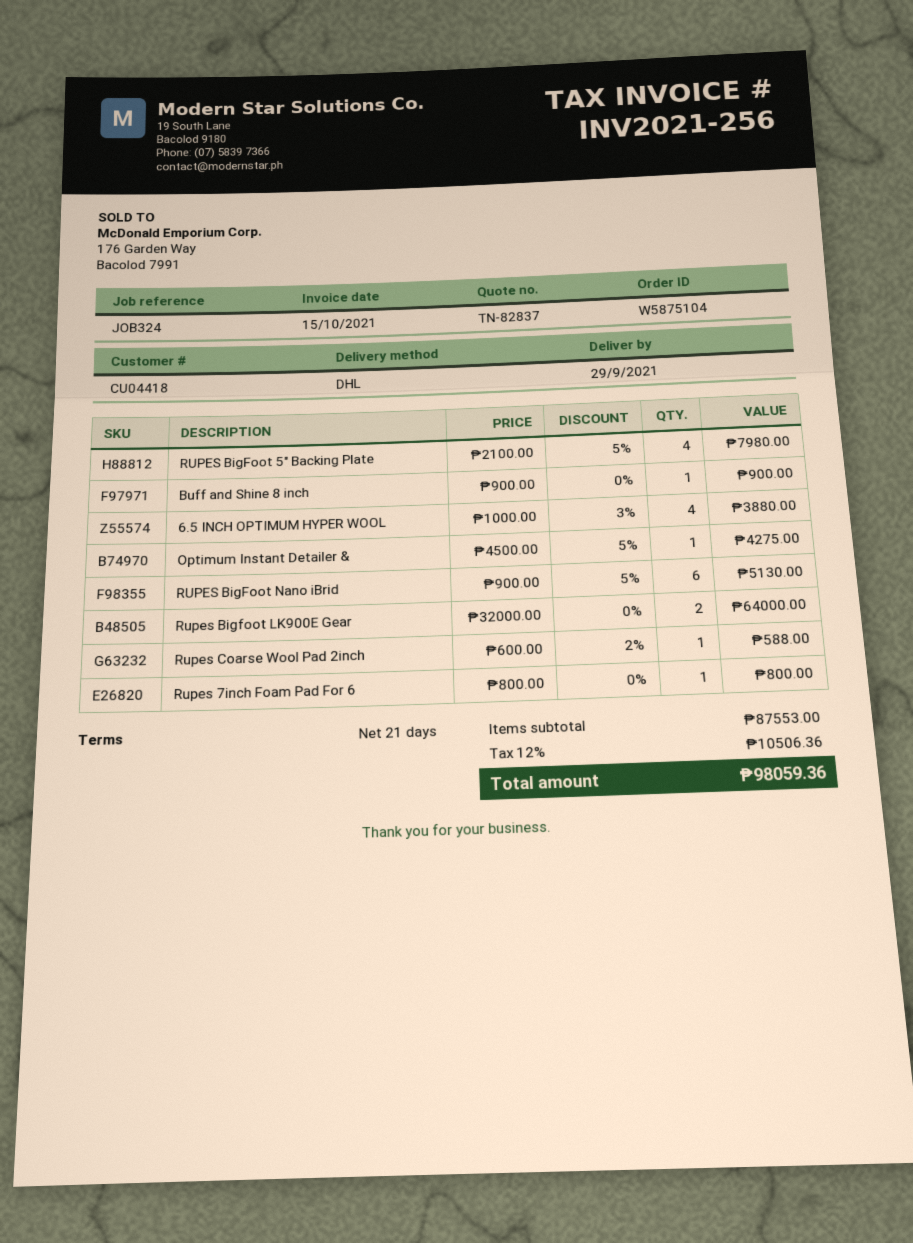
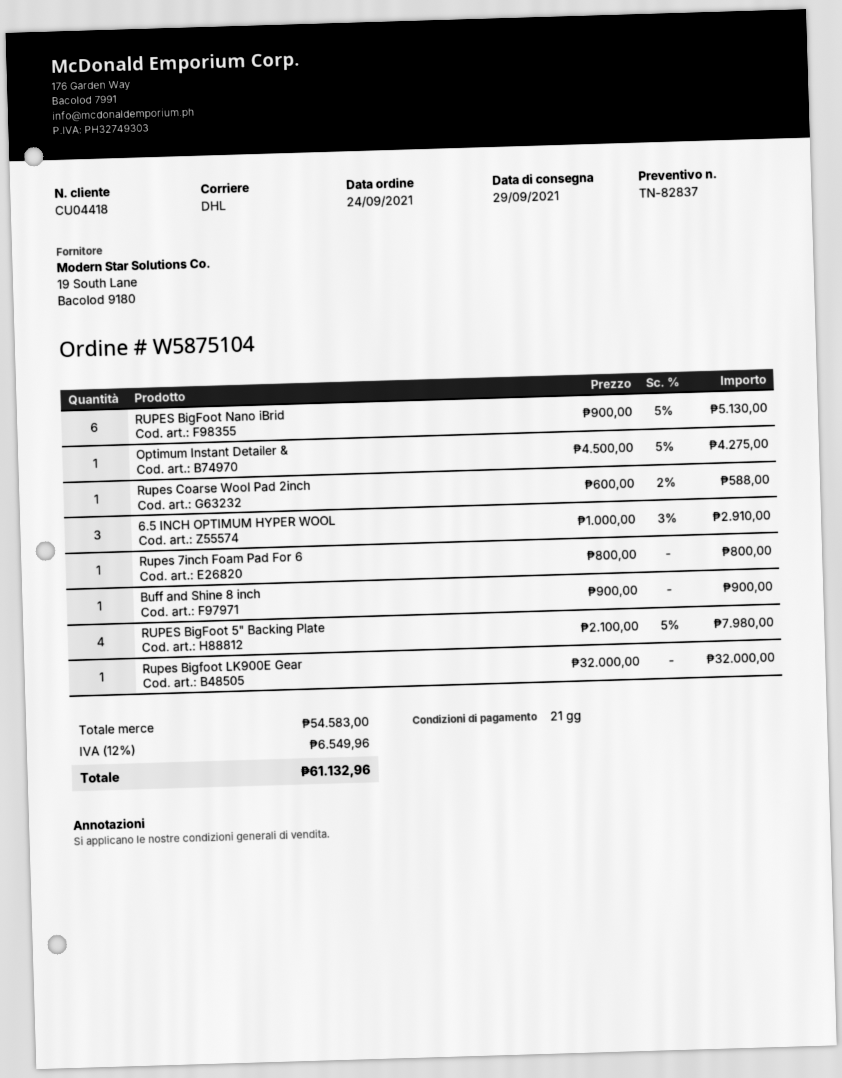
6.5 INCH OPTIMUM HYPER WOOL: 4 x 1000.00 - 3% = 3880.00 -> 3 x 1000.00 - 3% = 2910.00
Rupes Bigfoot LK900E Gear: 2 x 32000.00 = 64000.00 -> 1 x 32000.00 = 32000.00
subtotal: 87553.00 -> 54583.00
tax: 12% = 10506.36 -> 12% = 6549.96
total: 98059.36 -> 61132.96

